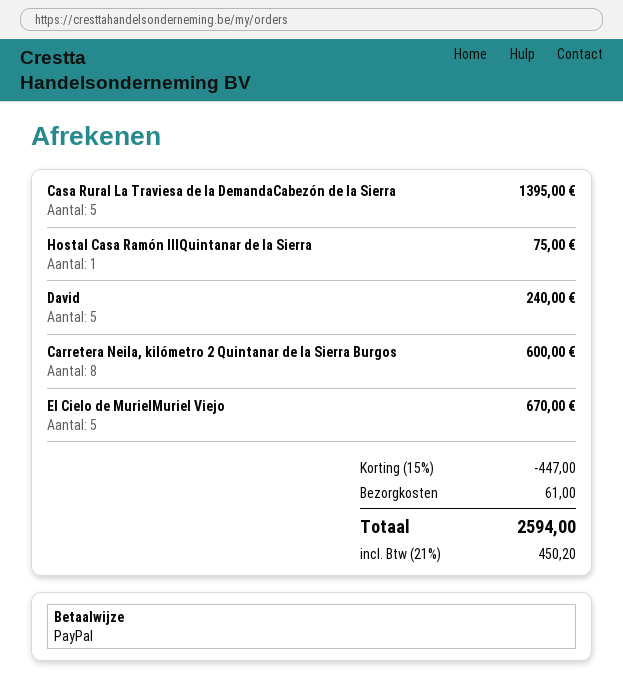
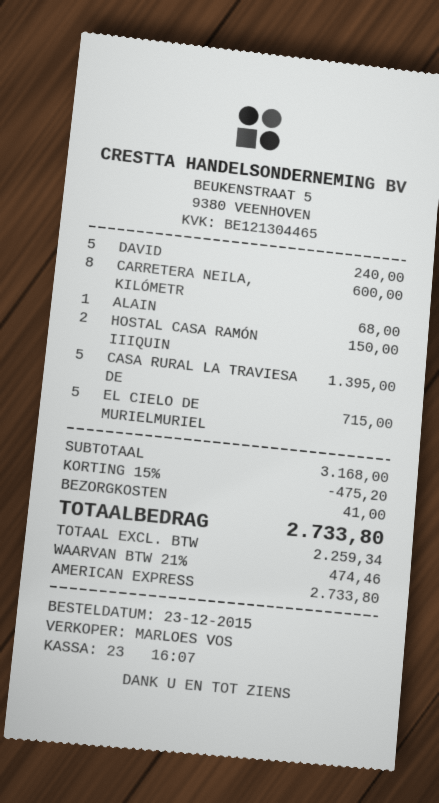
payment method: PayPal -> American Express
Hostal Casa Ramón IIIQuintanar de la Sierra: 1 for 75.00 -> 2 for 150.00
El Cielo de MurielMuriel Viejo: 5 for 670.00 -> 5 for 715.00
ALAIN: none -> 1 for 68.00
discount: 15% = 447.00 -> 15% = 475.20
shipping: 61.00 -> 41.00
tax: 21% = 450.20 -> 21% = 474.46
total: 2594.00 -> 2733.80

